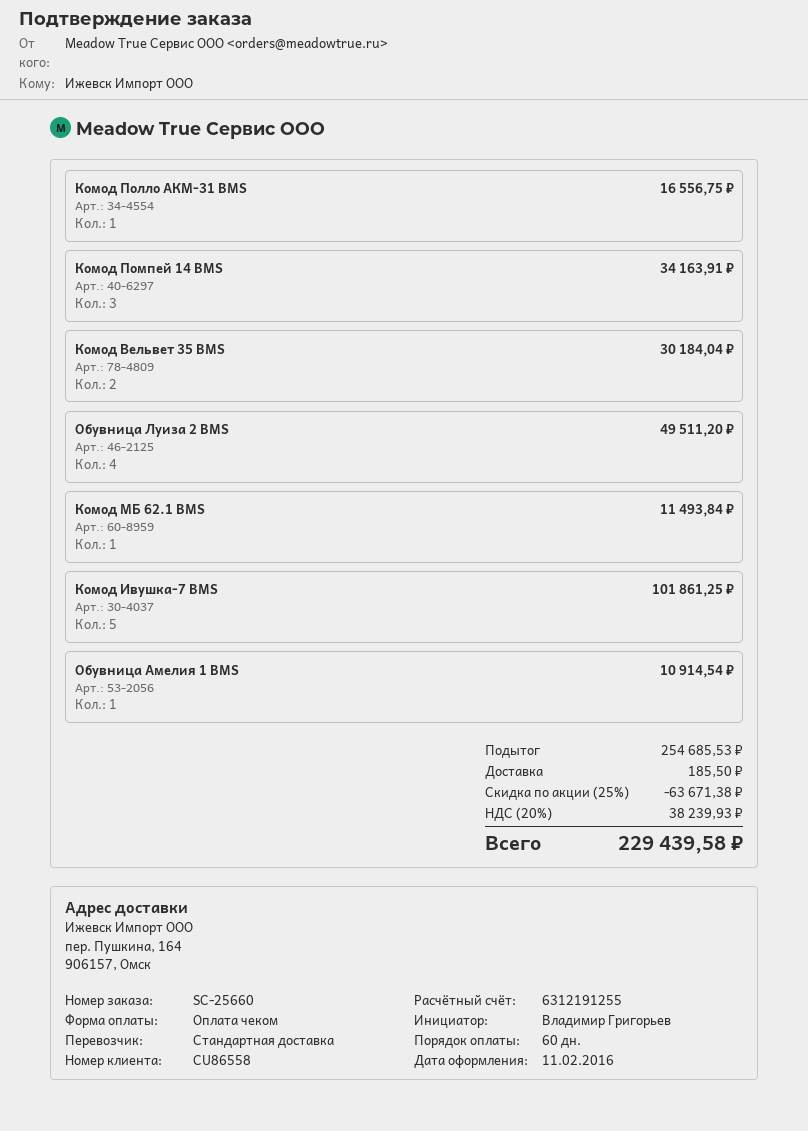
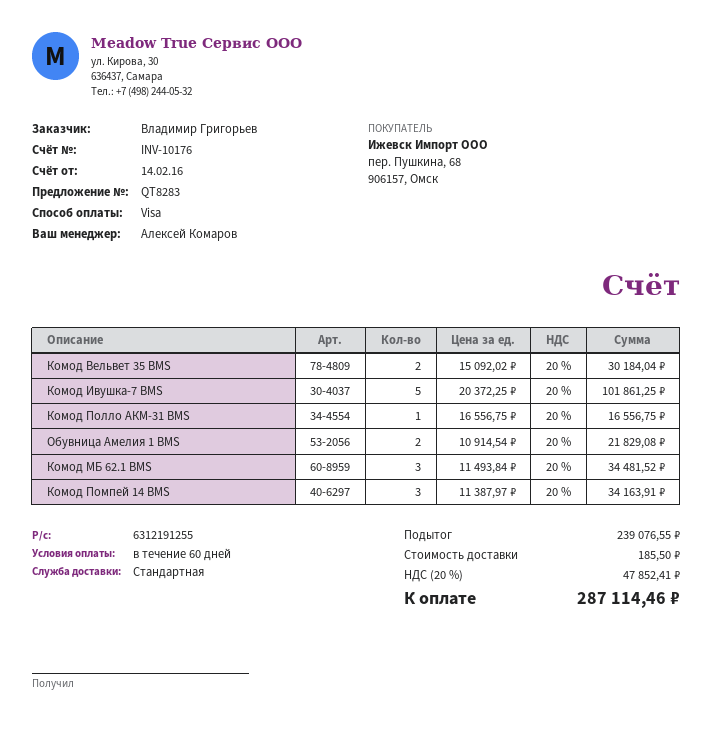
payment method: cheque -> Visa
Обувница Луиза 2 BMS: 4 for 49511.20 -> none
Комод МБ 62.1 BMS: 1 for 11493.84 -> 3 for 34481.52
Обувница Амелия 1 BMS: 1 for 10914.54 -> 2 for 21829.08
subtotal: 254685.53 -> 239076.55
discount: 25% = 63671.38 -> none
tax: 20% = 38239.93 -> 20% = 47852.41
total: 229439.58 -> 287114.46

